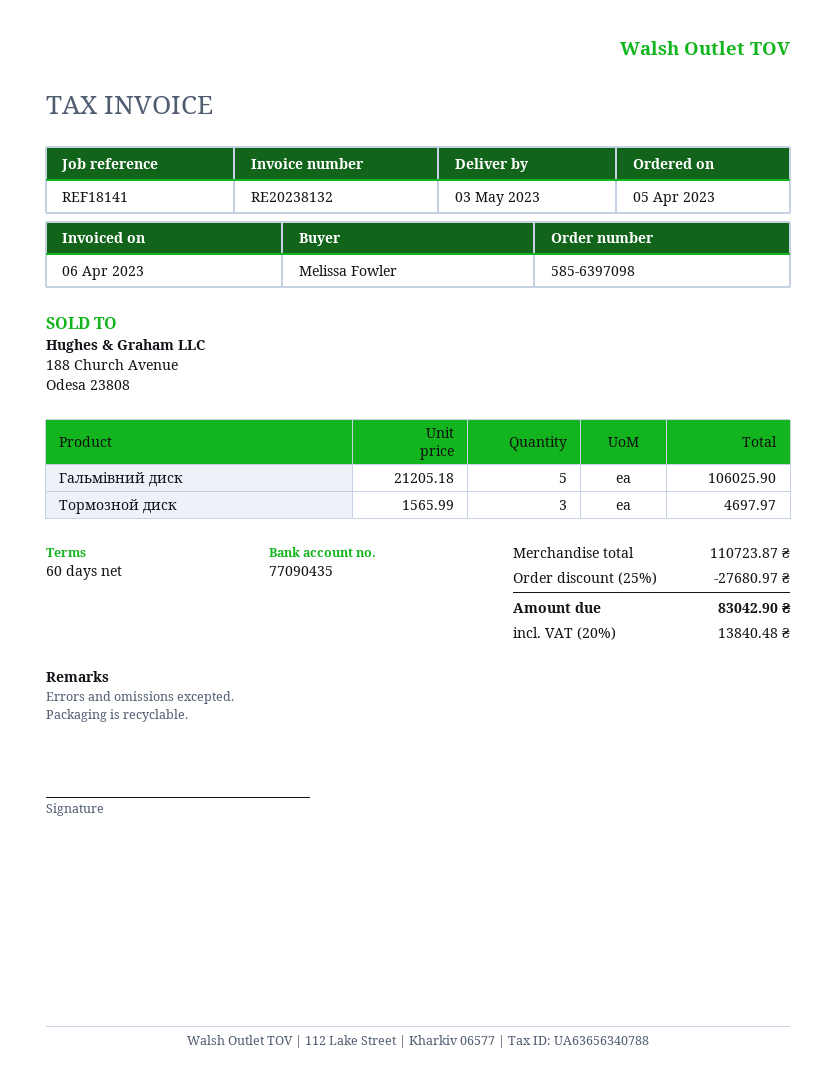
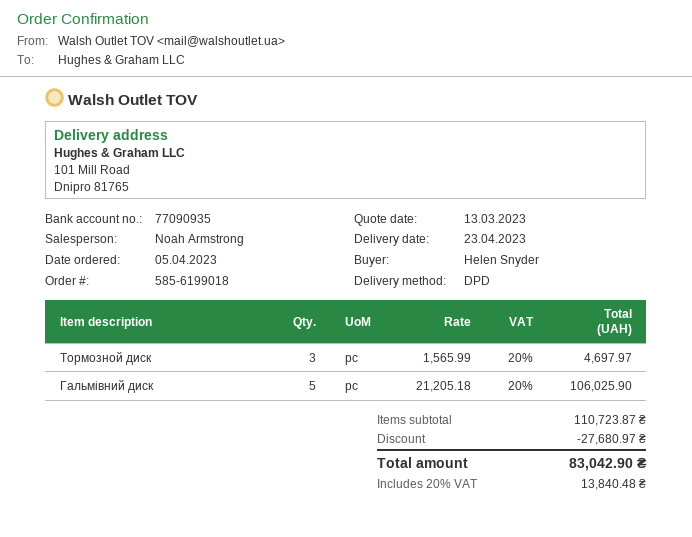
order number: 585-6397098 -> 585-6199018
delivery date: 2023-05-03 -> 2023-04-23
ordered by: Melissa Fowler -> Helen Snyder
bank account: 77090435 -> 77090935

